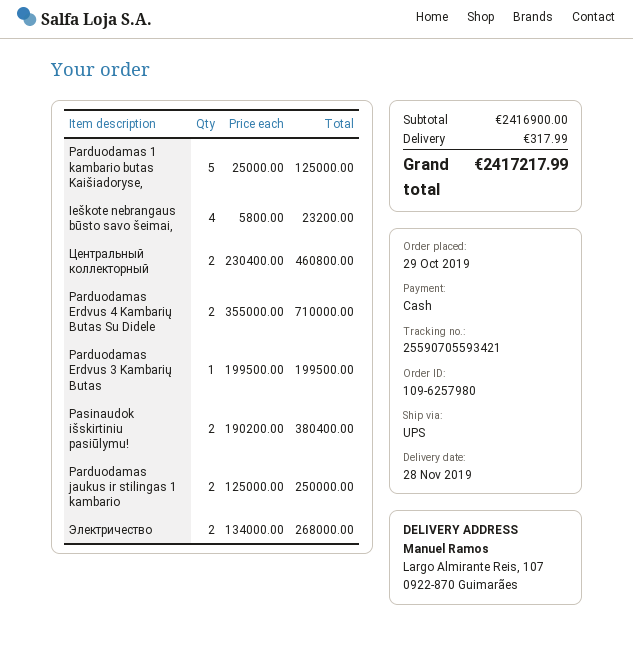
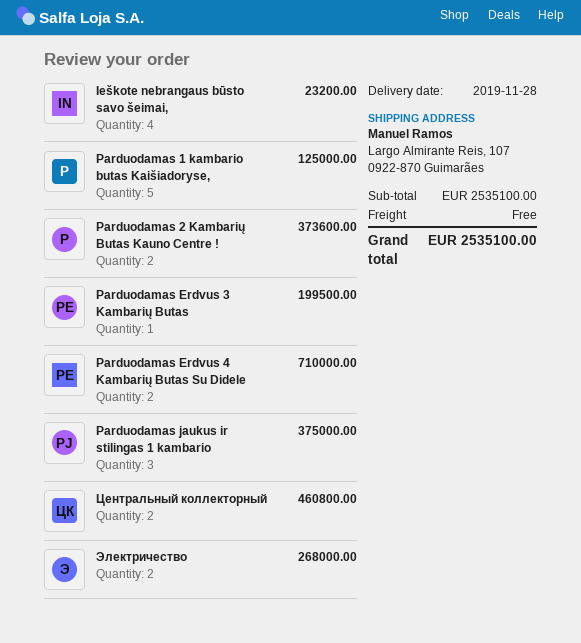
Pasinaudok išskirtiniu pasiūlymu!: 2 for 380400.00 -> none
Parduodamas jaukus ir stilingas 1 kambario: 2 for 250000.00 -> 3 for 375000.00
Parduodamas 2 Kambarių Butas Kauno Centre !: none -> 2 for 373600.00
subtotal: 2416900.00 -> 2535100.00
shipping: 317.99 -> 0.00
total: 2417217.99 -> 2535100.00

